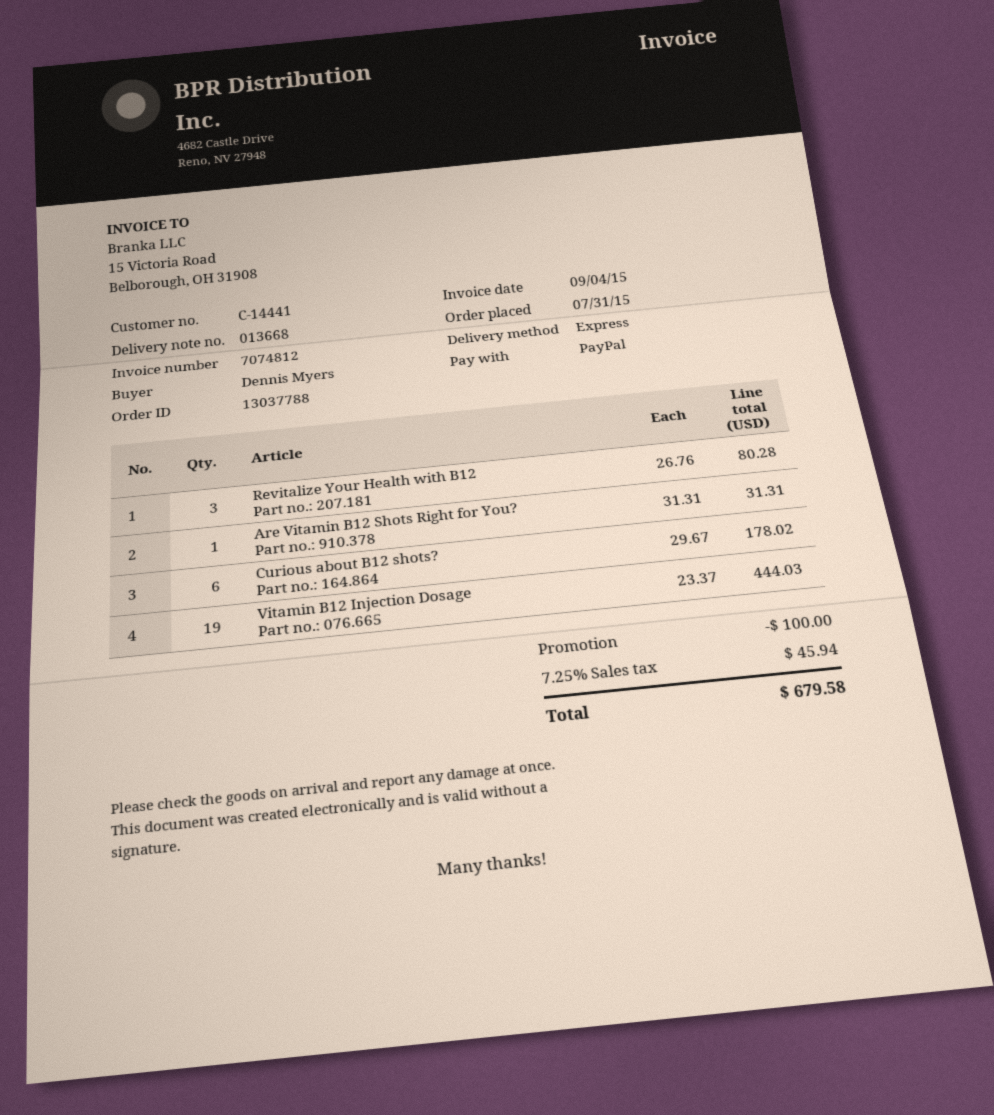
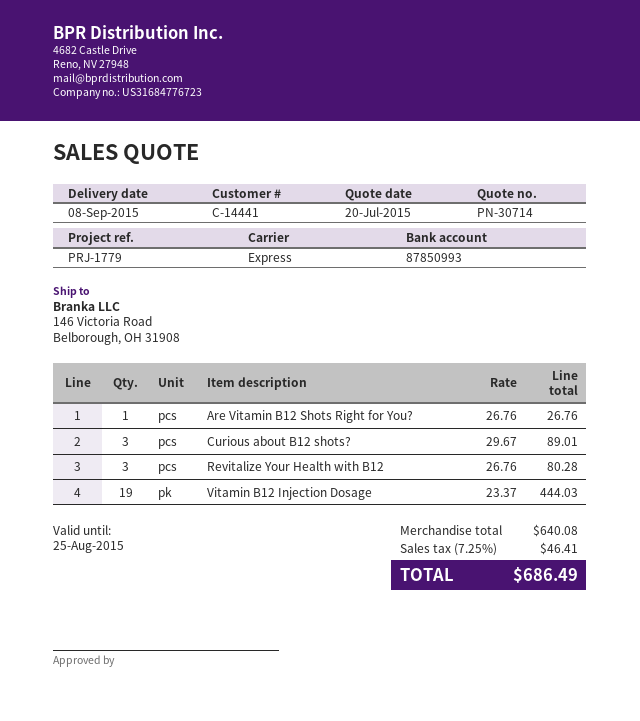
Are Vitamin B12 Shots Right for You?: 1 x 31.31 = 31.31 -> 1 x 26.76 = 26.76
Curious about B12 shots?: 6 x 29.67 = 178.02 -> 3 x 29.67 = 89.01
discount: 100.00 -> none
tax: 7.25% = 45.94 -> 7.25% = 46.41
total: 679.58 -> 686.49

